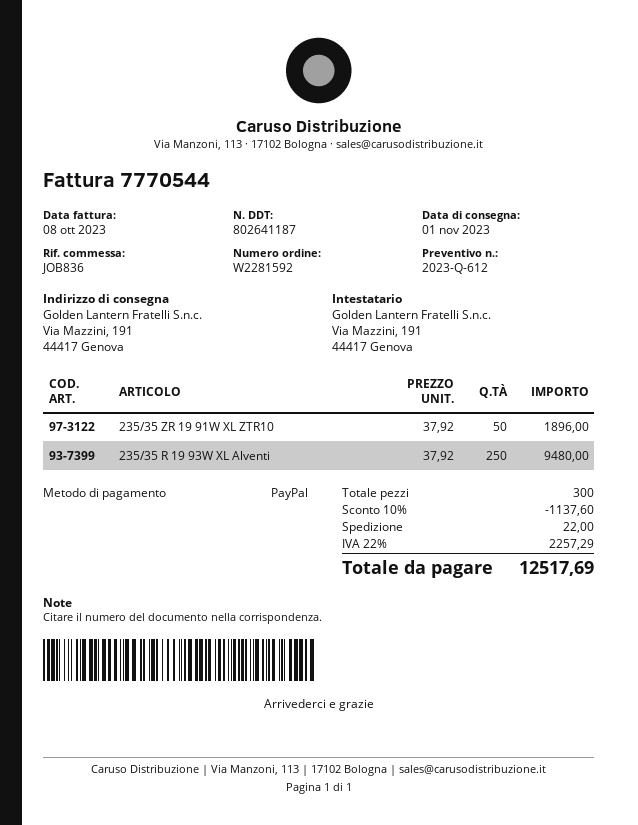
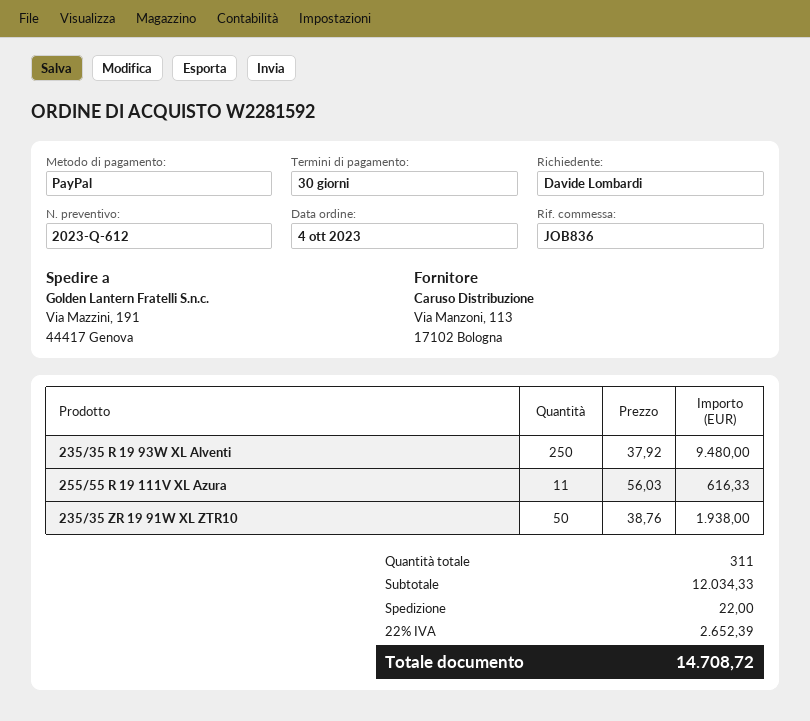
235/35 ZR 19 91W XL ZTR10: 50 x 37.92 = 1896.00 -> 50 x 38.76 = 1938.00
255/55 R 19 111V XL Azura: none -> 11 x 56.03 = 616.33
total quantity: 300 -> 311
discount: 10% = 1137.60 -> none
tax: 22% = 2257.29 -> 22% = 2652.39
total: 12517.69 -> 14708.72

